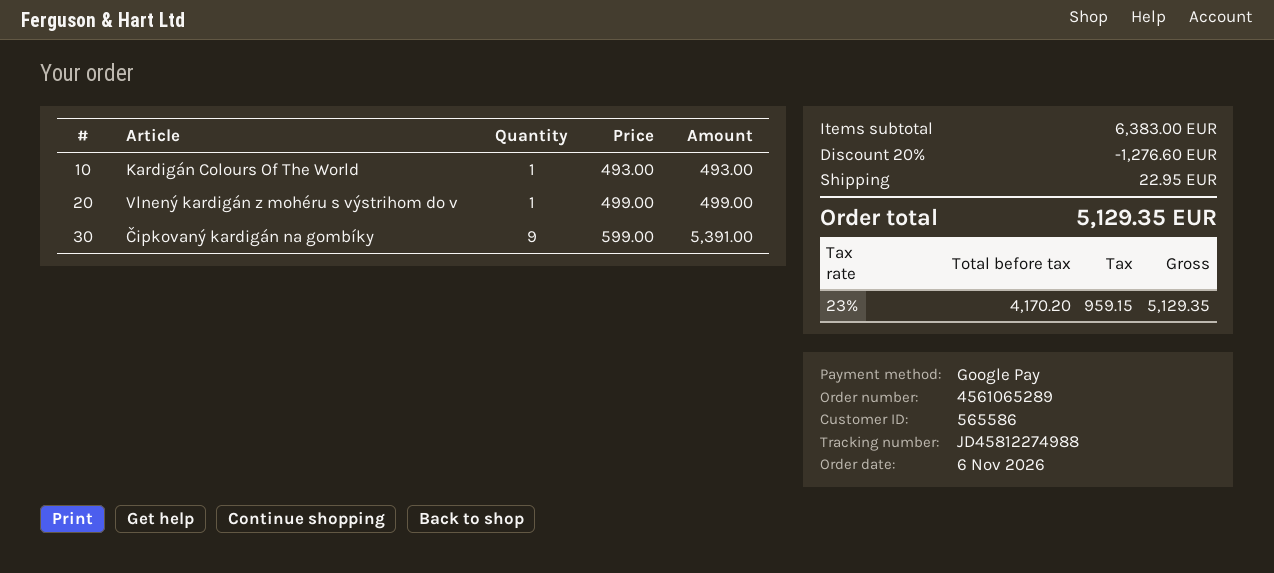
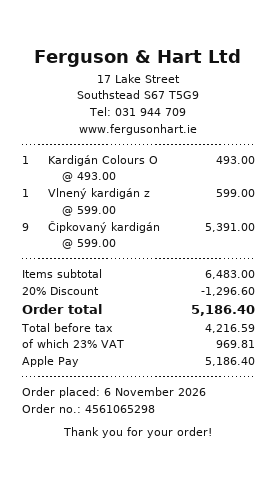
order number: 4561065289 -> 4561065298
payment method: Google Pay -> Apple Pay
Vlnený kardigán z mohéru s výstrihom do v: 1 x 499.00 = 499.00 -> 1 x 599.00 = 599.00
subtotal: 6383.00 -> 6483.00
discount: 20% = 1276.60 -> 20% = 1296.60
shipping: 22.95 -> none
net: 4170.20 -> 4216.59
tax: 23% = 959.15 -> 23% = 969.81
total: 5129.35 -> 5186.40

